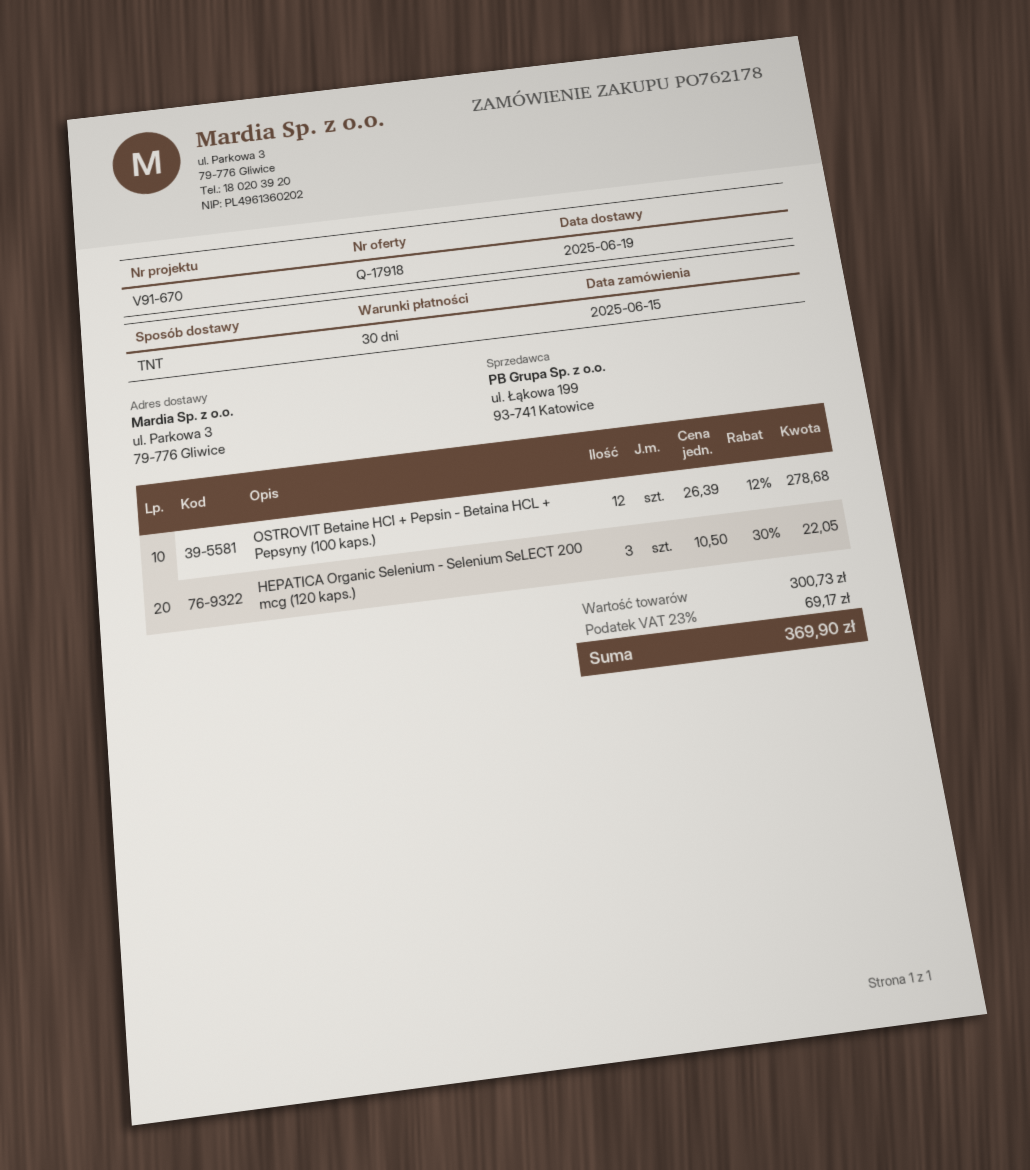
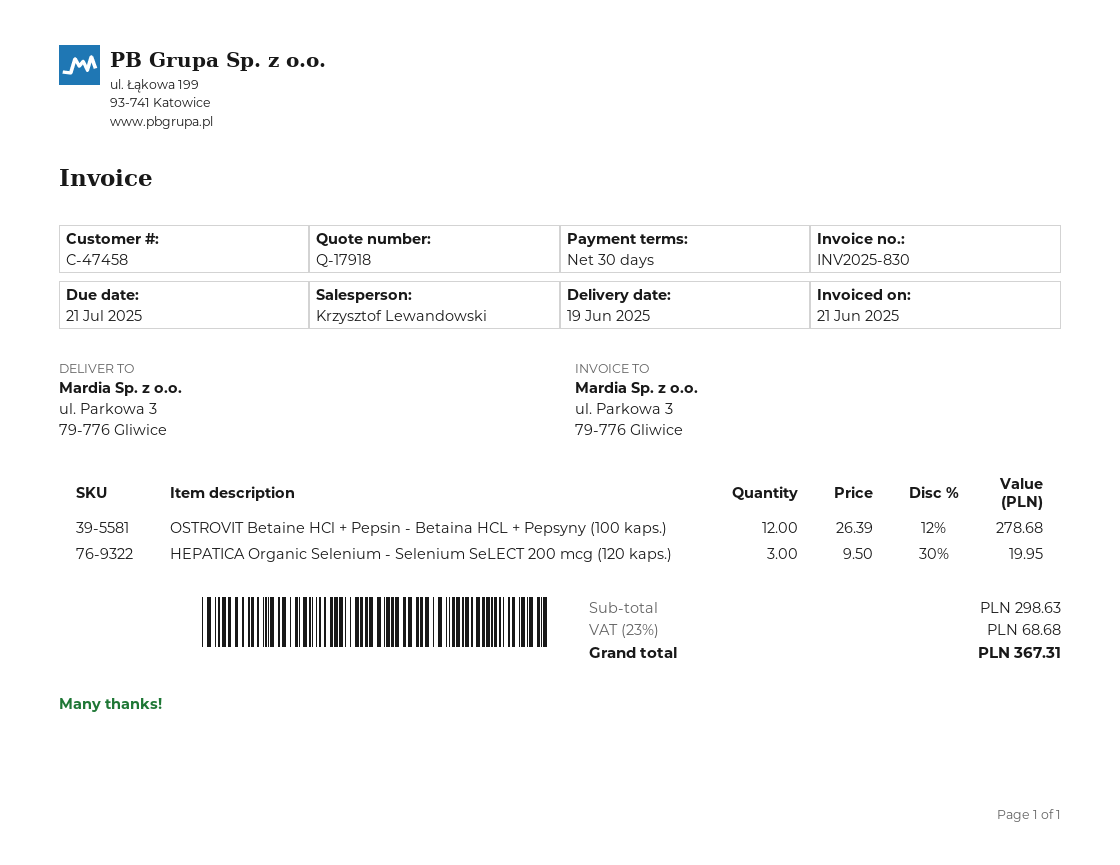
HEPATICA Organic Selenium - Selenium SeLECT 200 mcg (120 kaps.): 3 x 10.50 - 30% = 22.05 -> 3 x 9.50 - 30% = 19.95
subtotal: 300.73 -> 298.63
tax: 23% = 69.17 -> 23% = 68.68
total: 369.90 -> 367.31

